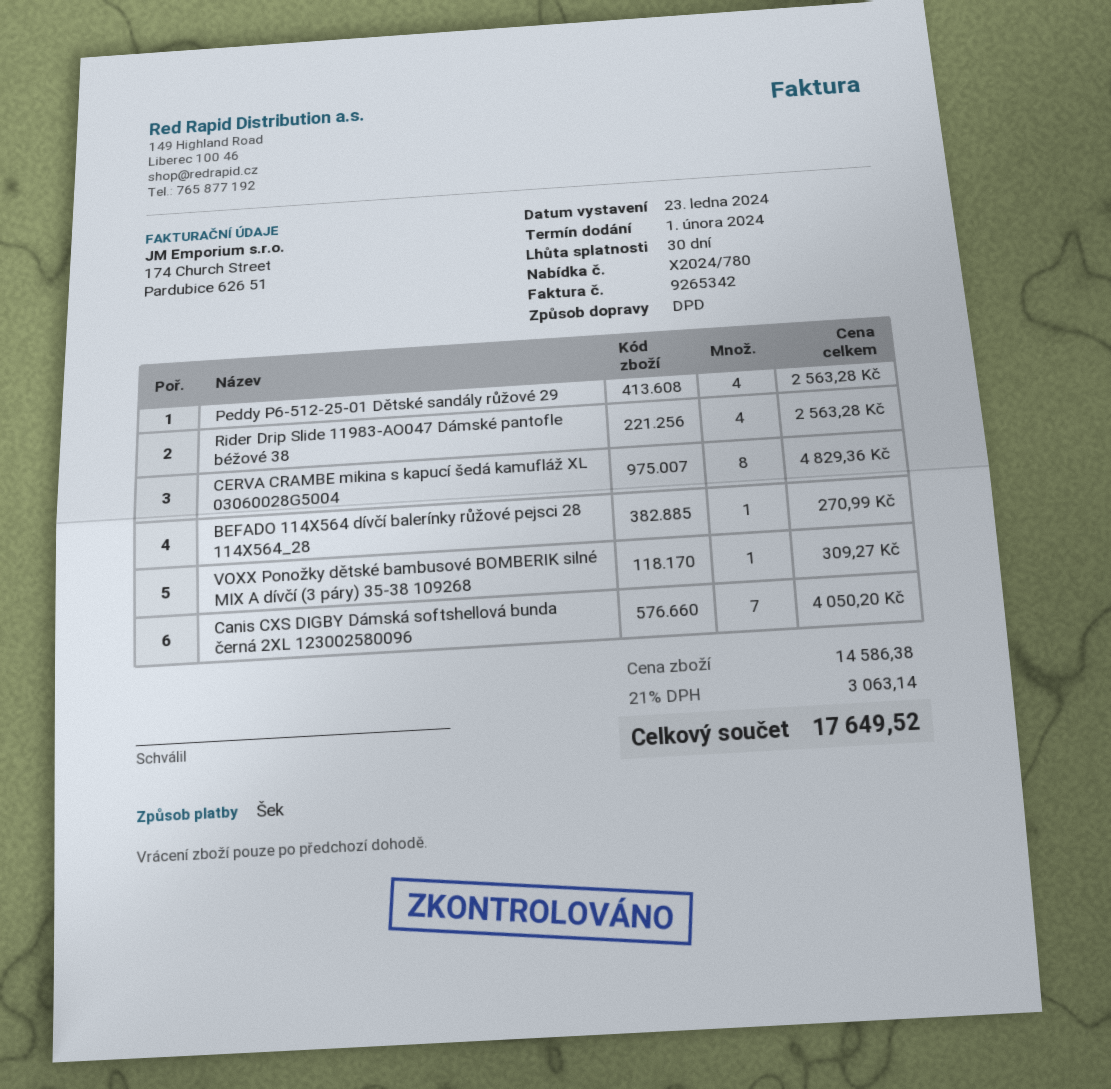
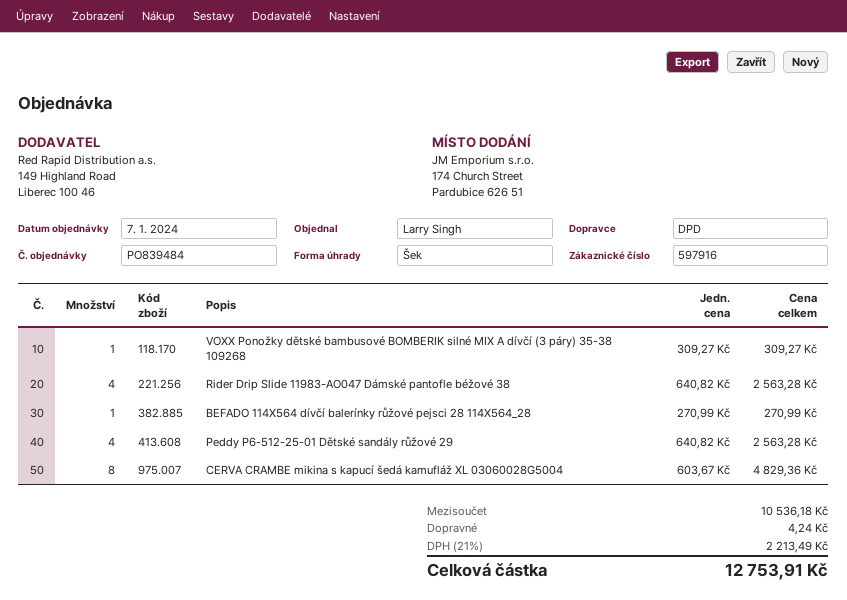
Canis CXS DIGBY Dámská softshellová bunda černá 2XL 123002580096: 7 for 4050.20 -> none
subtotal: 14586.38 -> 10536.18
shipping: none -> 4.24
tax: 21% = 3063.14 -> 21% = 2213.49
total: 17649.52 -> 12753.91

